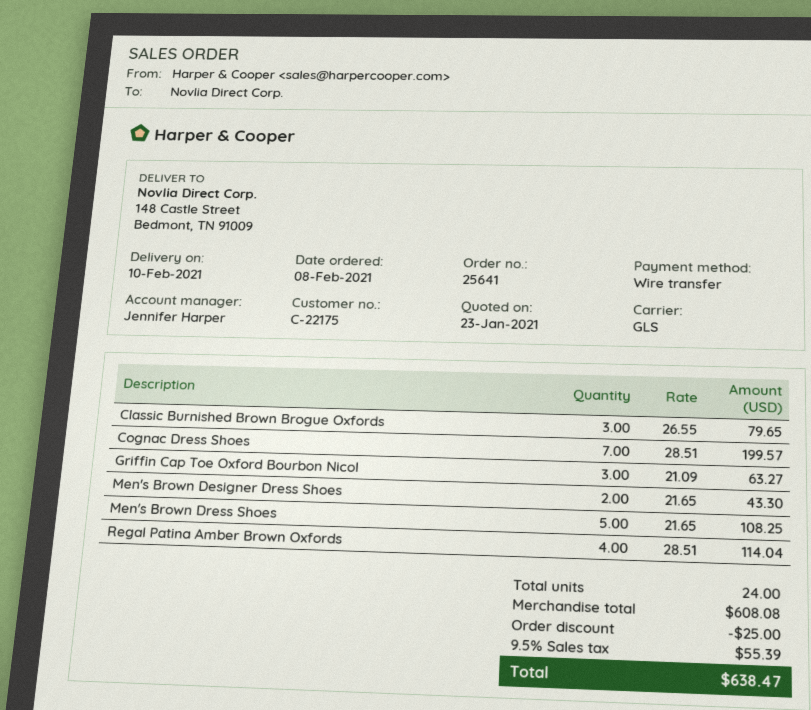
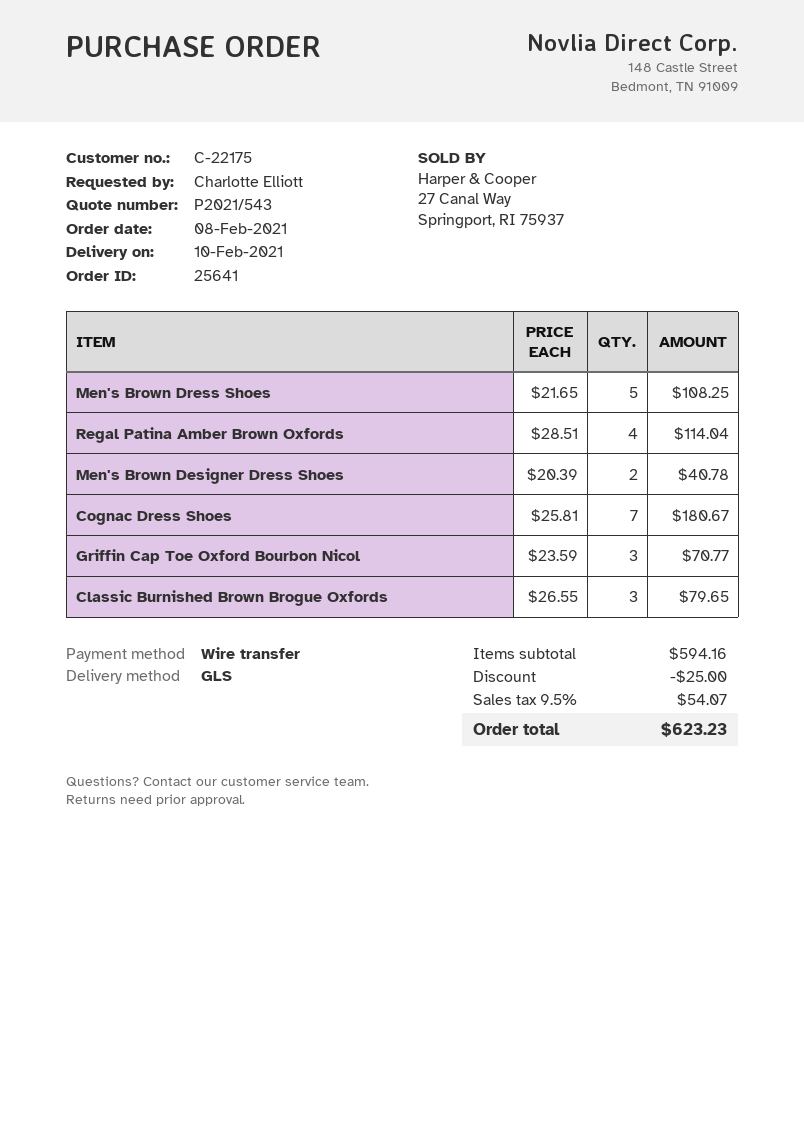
Cognac Dress Shoes: 7 x 28.51 = 199.57 -> 7 x 25.81 = 180.67
Griffin Cap Toe Oxford Bourbon Nicol: 3 x 21.09 = 63.27 -> 3 x 23.59 = 70.77
Men's Brown Designer Dress Shoes: 2 x 21.65 = 43.30 -> 2 x 20.39 = 40.78
subtotal: 608.08 -> 594.16
tax: 9.5% = 55.39 -> 9.5% = 54.07
total: 638.47 -> 623.23

